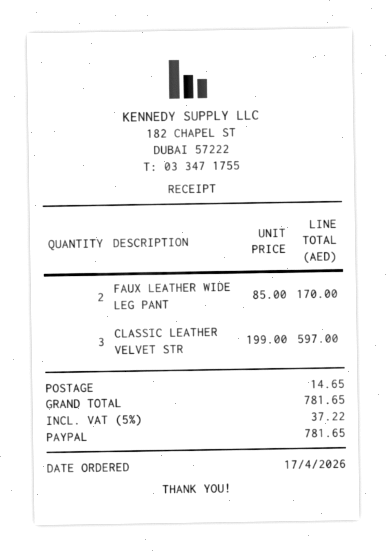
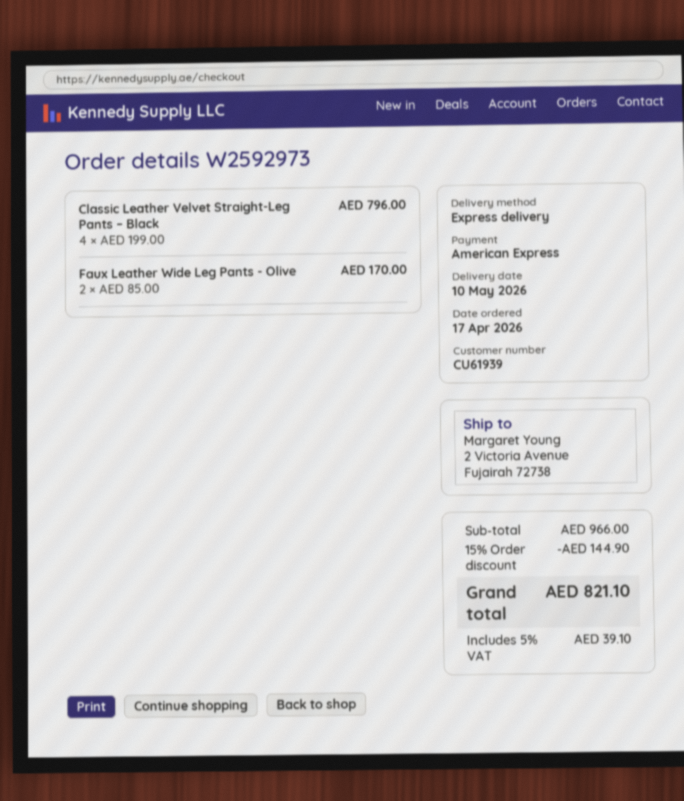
payment method: PayPal -> American Express
CLASSIC LEATHER VELVET STR: 3 x 199.00 = 597.00 -> 4 x 199.00 = 796.00
discount: none -> 15% = 144.90
shipping: 14.65 -> none
tax: 5% = 37.22 -> 5% = 39.10
total: 781.65 -> 821.10

